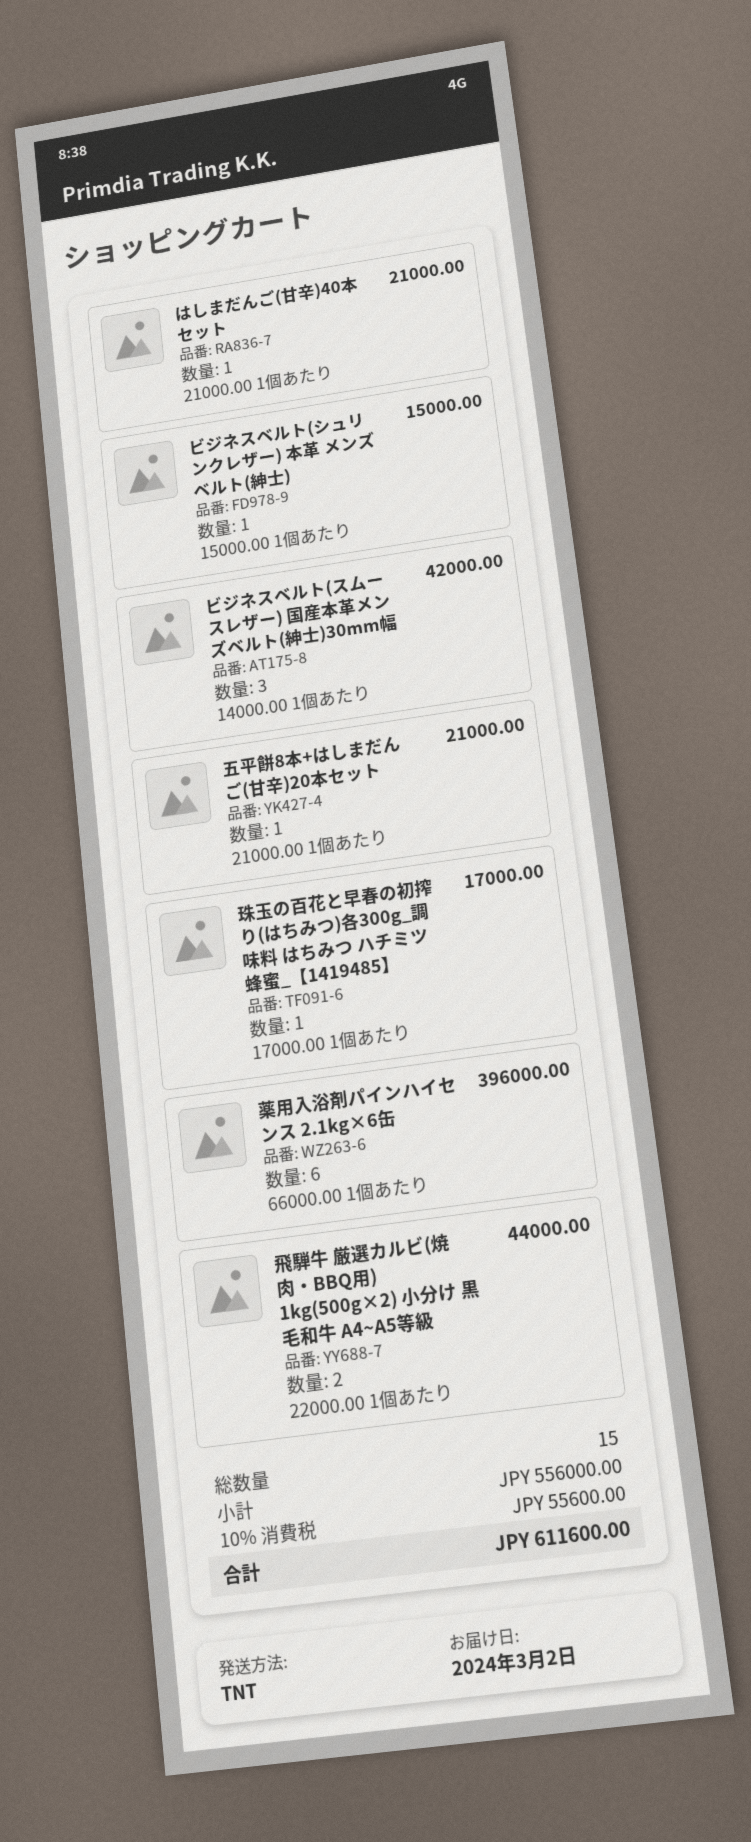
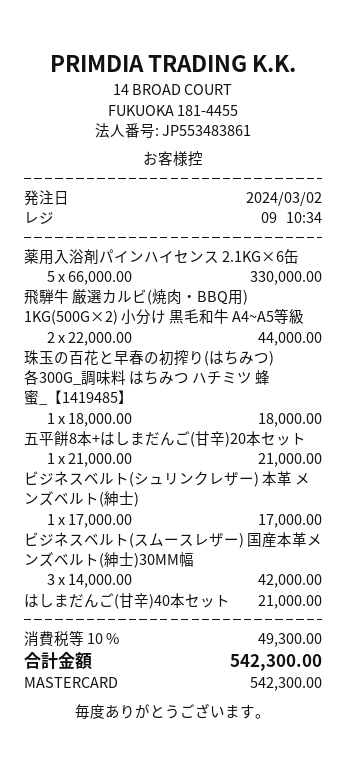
ビジネスベルト(シュリンクレザー) 本革 メンズベルト(紳士): 1 x 15000.00 = 15000.00 -> 1 x 17000.00 = 17000.00
珠玉の百花と早春の初搾り(はちみつ)各300g_調味料 はちみつ ハチミツ 蜂蜜_【1419485】: 1 x 17000.00 = 17000.00 -> 1 x 18000.00 = 18000.00
薬用入浴剤パインハイセンス 2.1kg×6缶: 6 x 66000.00 = 396000.00 -> 5 x 66000.00 = 330000.00
tax: 10% = 55600.00 -> 10% = 49300.00
total: 611600.00 -> 542300.00

